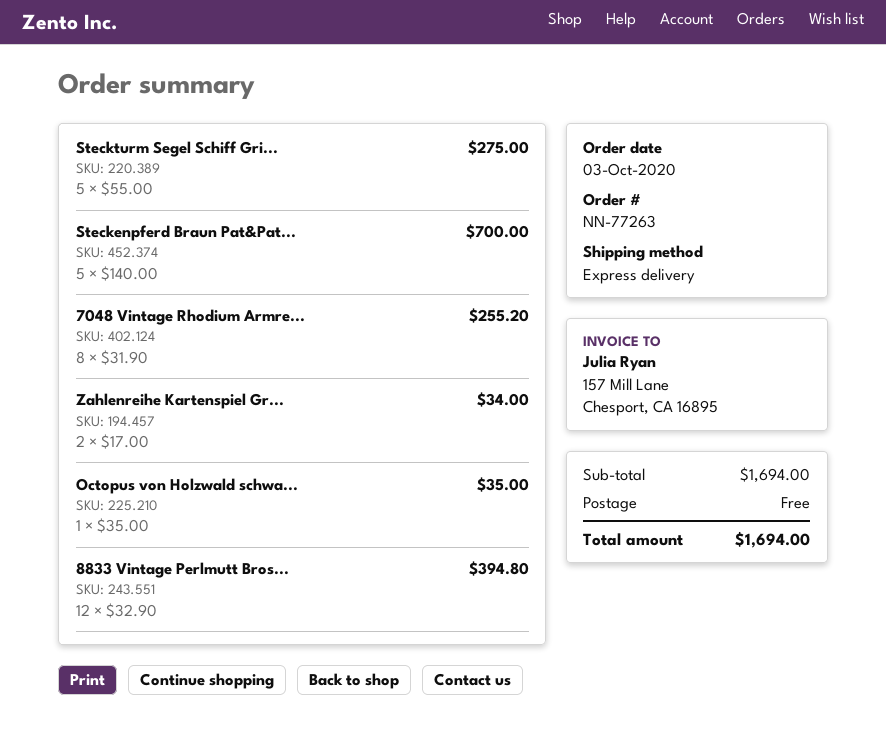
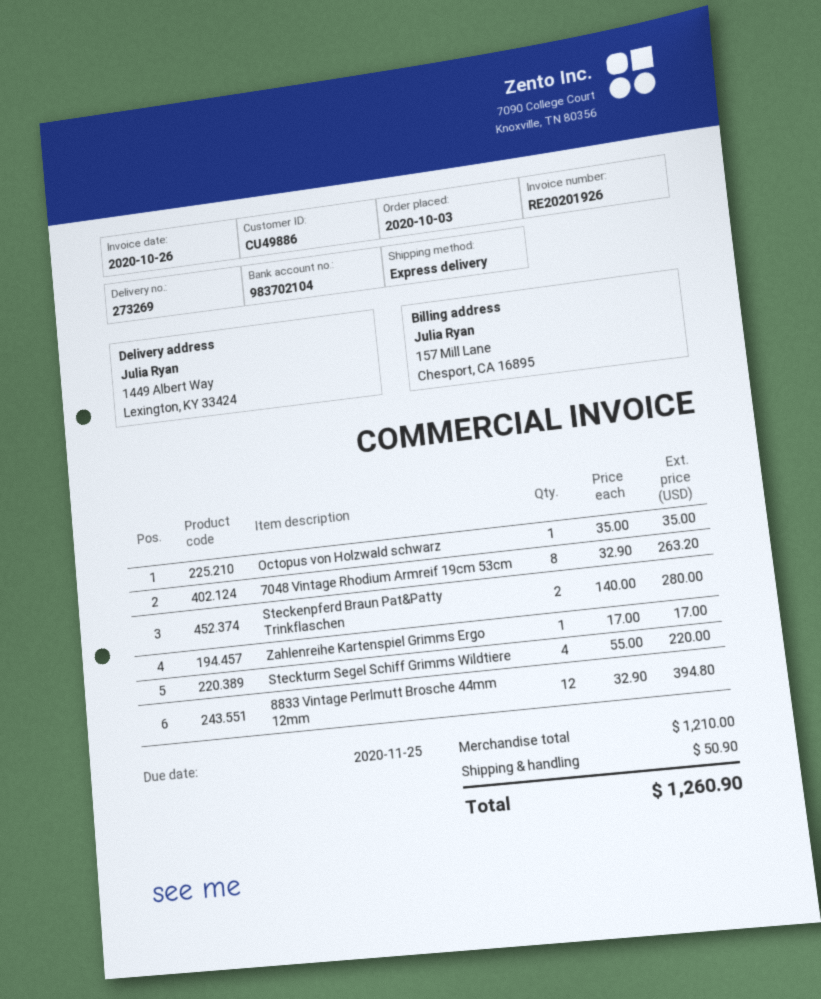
Steckturm Segel Schiff Gri...: 5 x 55.00 = 275.00 -> 4 x 55.00 = 220.00
Steckenpferd Braun Pat&Pat...: 5 x 140.00 = 700.00 -> 2 x 140.00 = 280.00
7048 Vintage Rhodium Armre...: 8 x 31.90 = 255.20 -> 8 x 32.90 = 263.20
Zahlenreihe Kartenspiel Gr...: 2 x 17.00 = 34.00 -> 1 x 17.00 = 17.00
subtotal: 1694.00 -> 1210.00
shipping: 0.00 -> 50.90
total: 1694.00 -> 1260.90

